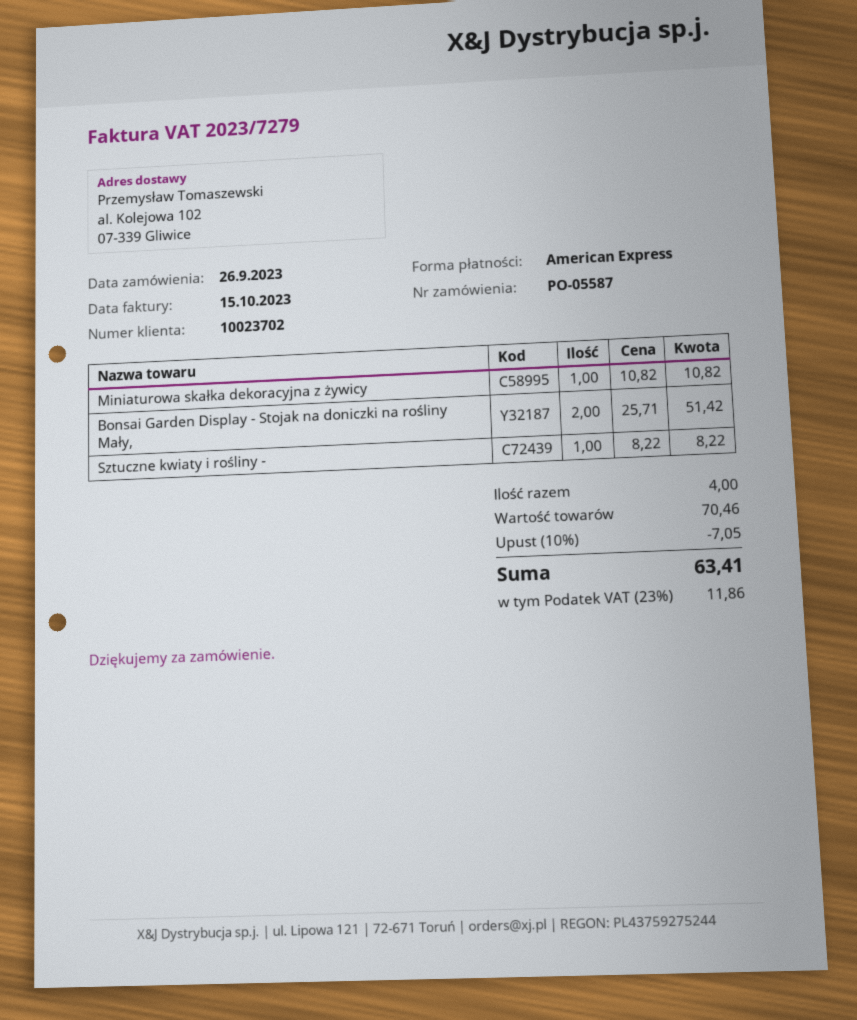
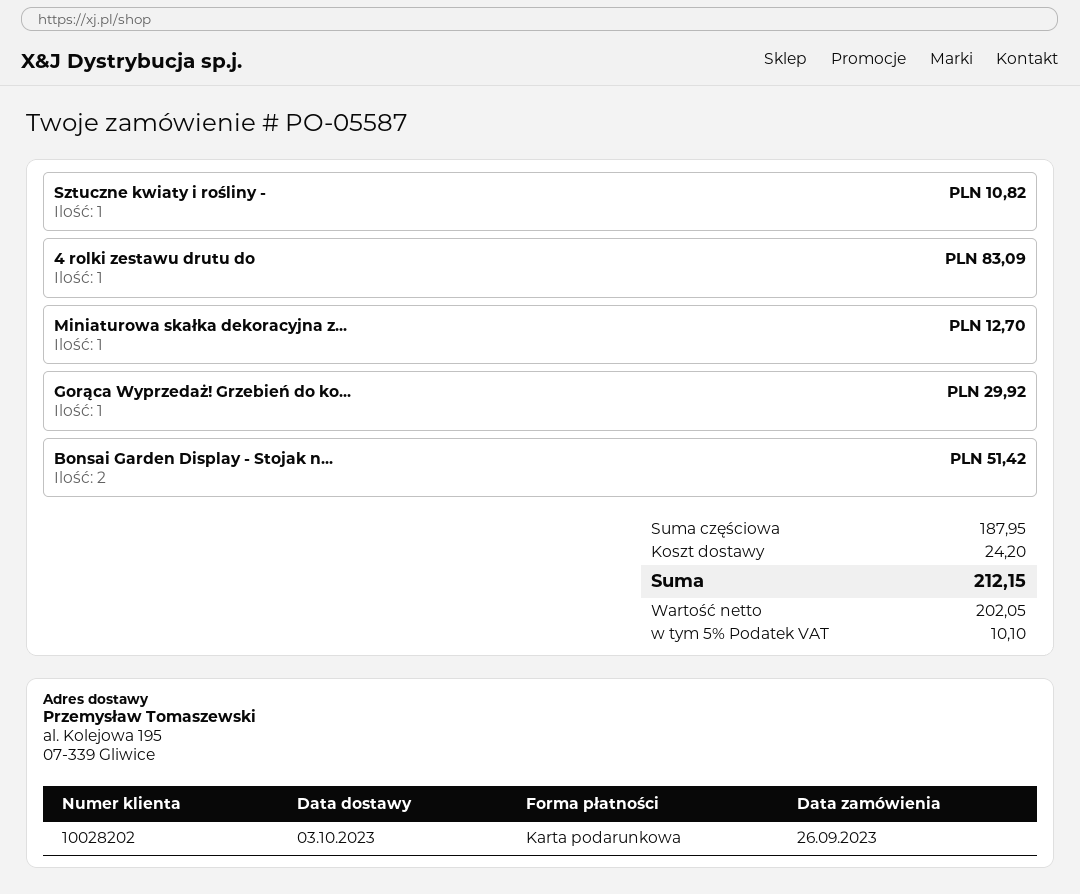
customer number: 10023702 -> 10028202
payment method: American Express -> gift card
ship to: al. Kolejowa 102, 07-339 Gliwice -> al. Kolejowa 195, 07-339 Gliwice
Miniaturowa skałka dekoracyjna z żywicy: 1 for 10.82 -> 1 for 12.70
Sztuczne kwiaty i rośliny -: 1 for 8.22 -> 1 for 10.82
4 rolki zestawu drutu do: none -> 1 for 83.09
Gorąca Wyprzedaż! Grzebień do ko...: none -> 1 for 29.92
subtotal: 70.46 -> 187.95
discount: 10% = 7.05 -> none
shipping: none -> 24.20
tax: 23% = 11.86 -> 5% = 10.10
total: 63.41 -> 212.15

